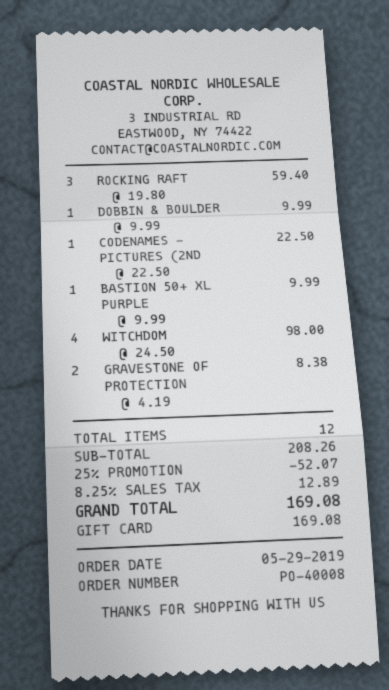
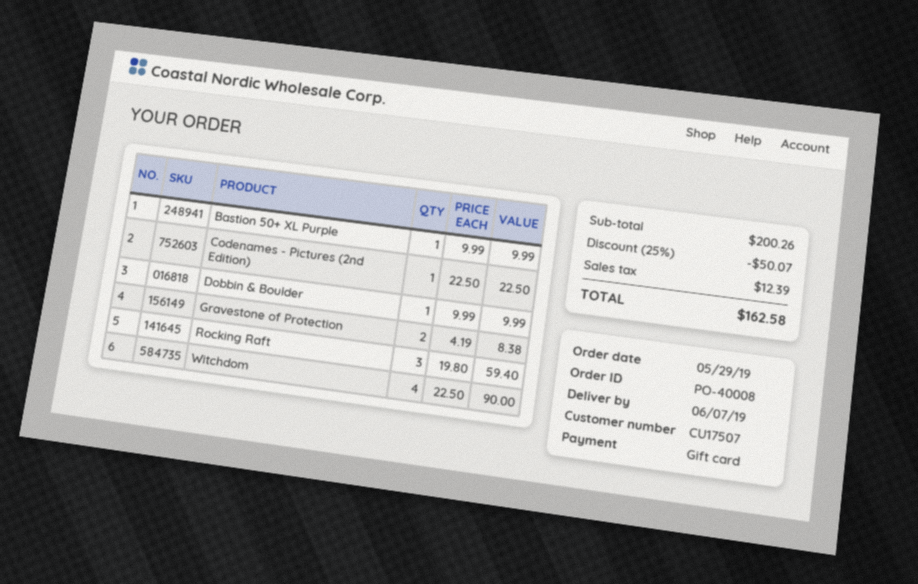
WITCHDOM: 4 x 24.50 = 98.00 -> 4 x 22.50 = 90.00
subtotal: 208.26 -> 200.26
discount: 25% = 52.07 -> 25% = 50.07
tax: 12.89 -> 12.39
total: 169.08 -> 162.58

